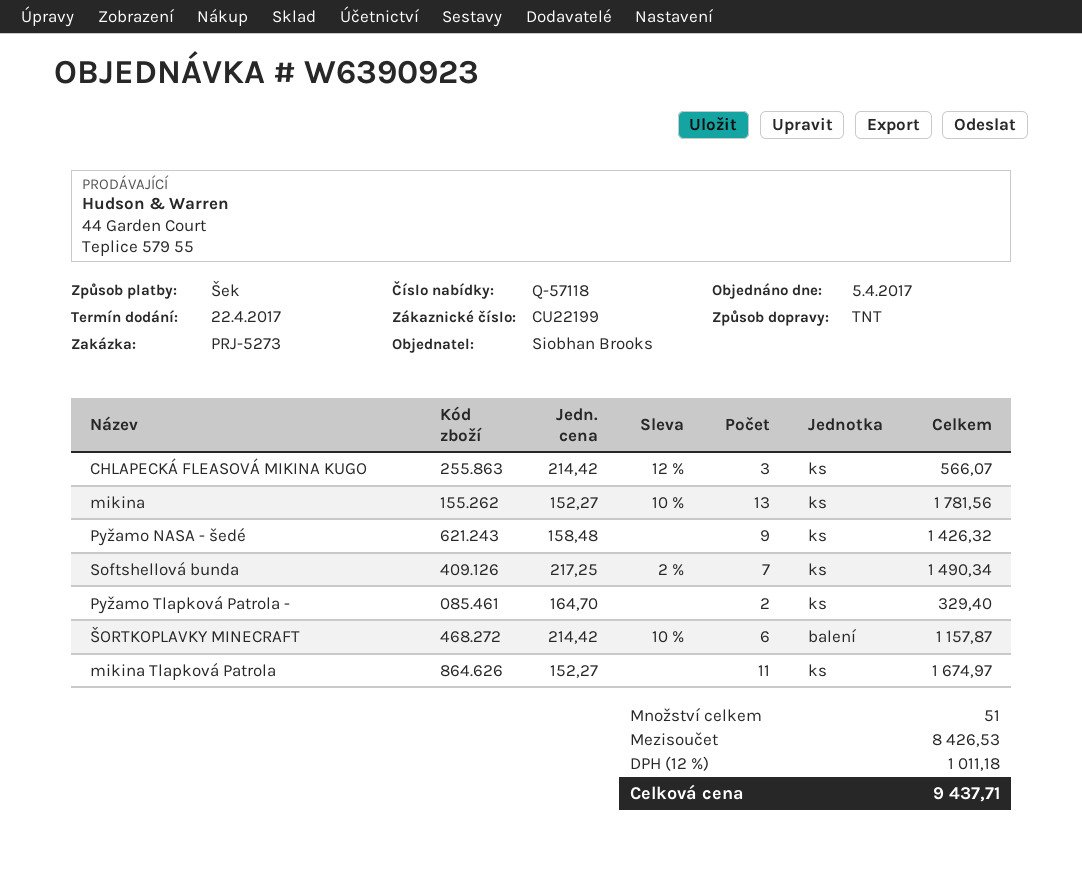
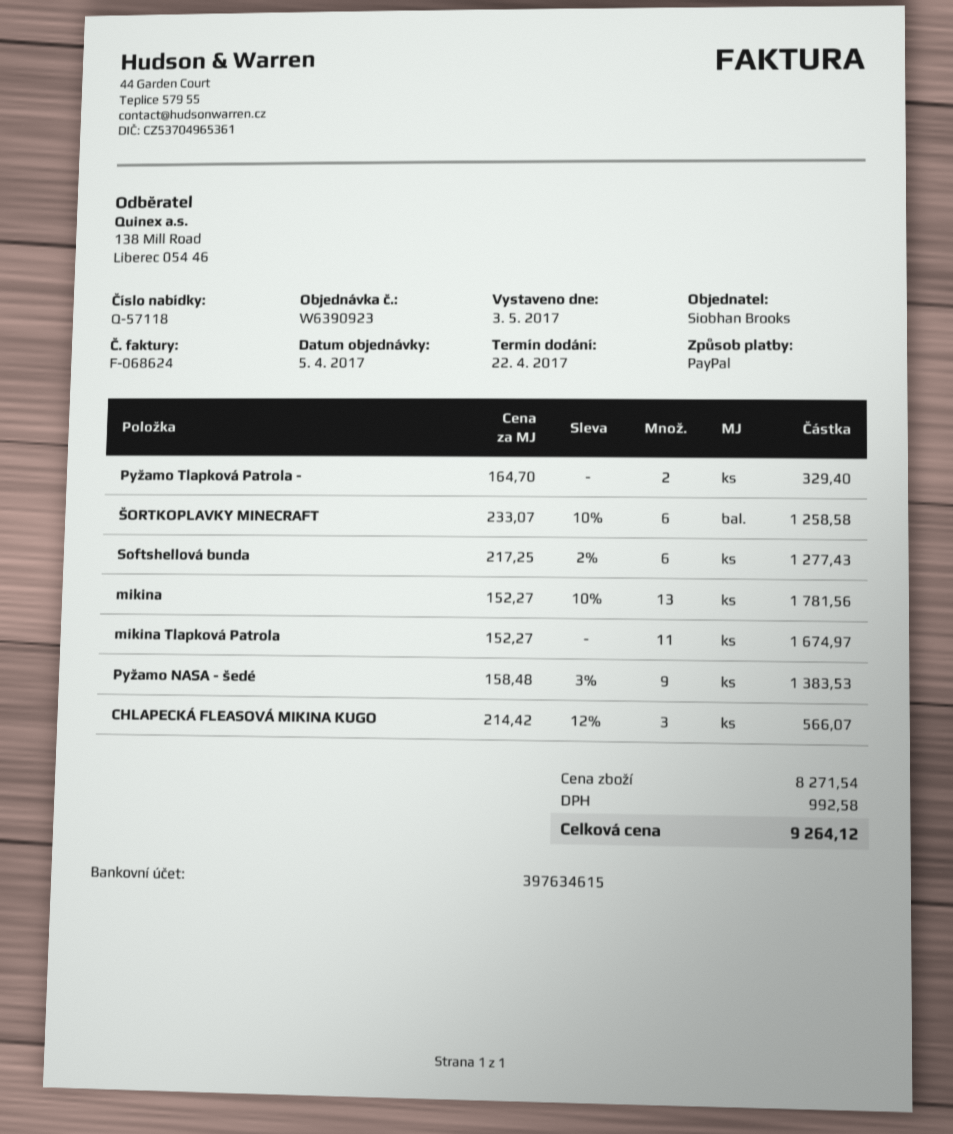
payment method: cheque -> PayPal
Pyžamo NASA - šedé: 9 x 158.48 = 1426.32 -> 9 x 158.48 - 3% = 1383.53
Softshellová bunda: 7 x 217.25 - 2% = 1490.34 -> 6 x 217.25 - 2% = 1277.43
ŠORTKOPLAVKY MINECRAFT: 6 x 214.42 - 10% = 1157.87 -> 6 x 233.07 - 10% = 1258.58
subtotal: 8426.53 -> 8271.54
tax: 1011.18 -> 992.58
total: 9437.71 -> 9264.12

